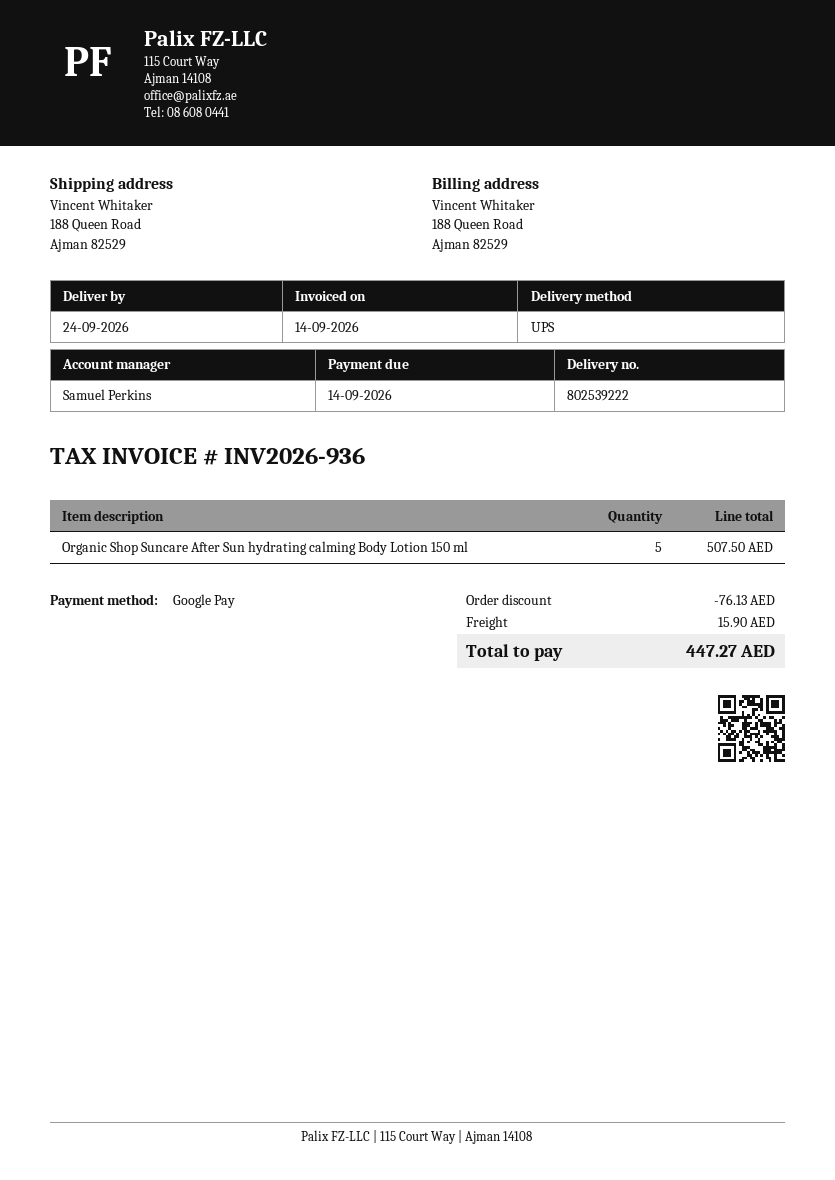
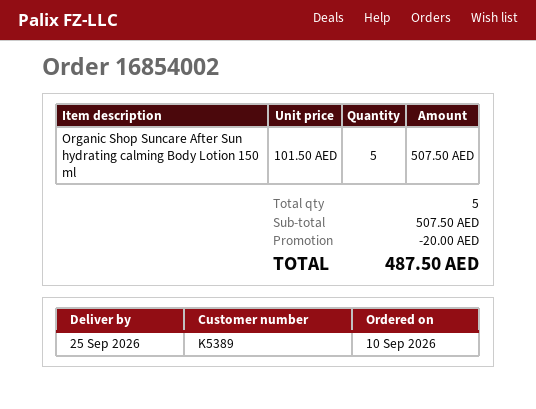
delivery date: 2026-09-24 -> 2026-09-25
discount: 76.13 -> 20.00
shipping: 15.90 -> none
total: 447.27 -> 487.50

